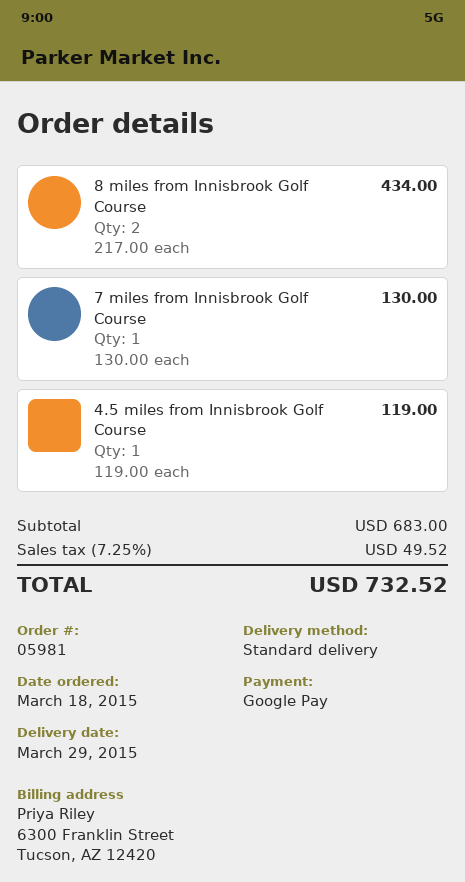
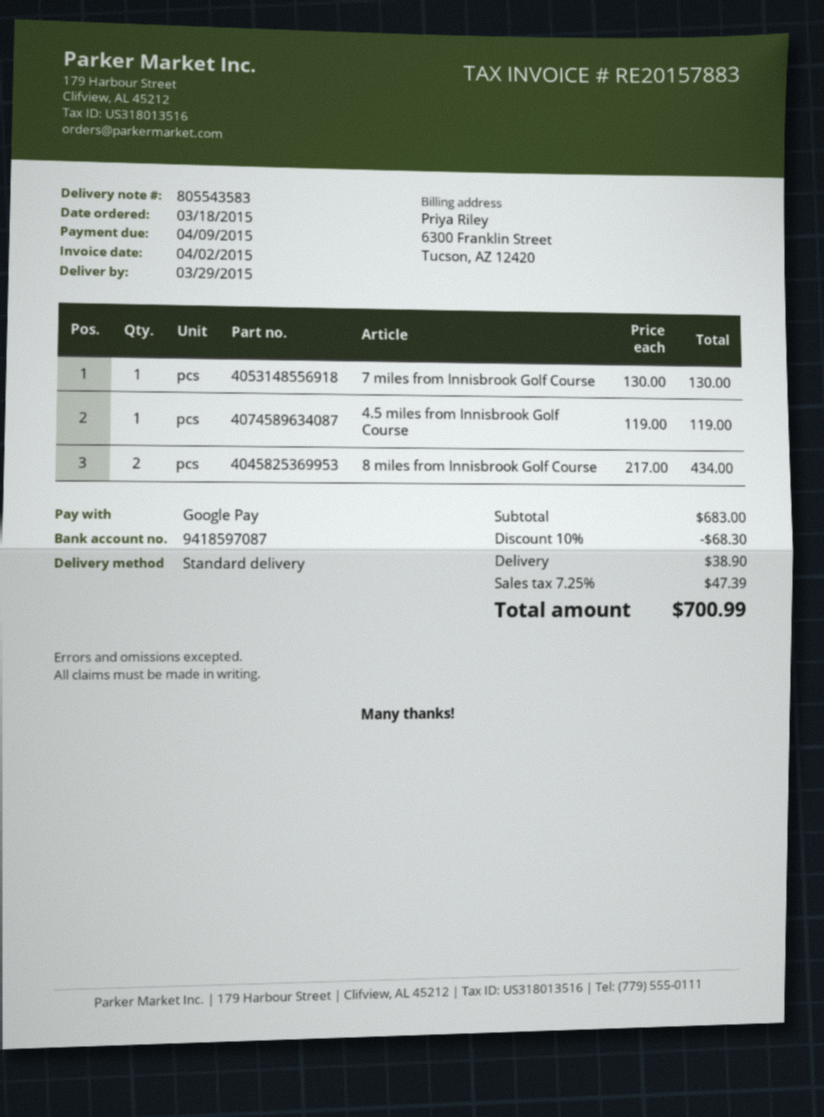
discount: none -> 10% = 68.30
shipping: none -> 38.90
tax: 7.25% = 49.52 -> 7.25% = 47.39
total: 732.52 -> 700.99

